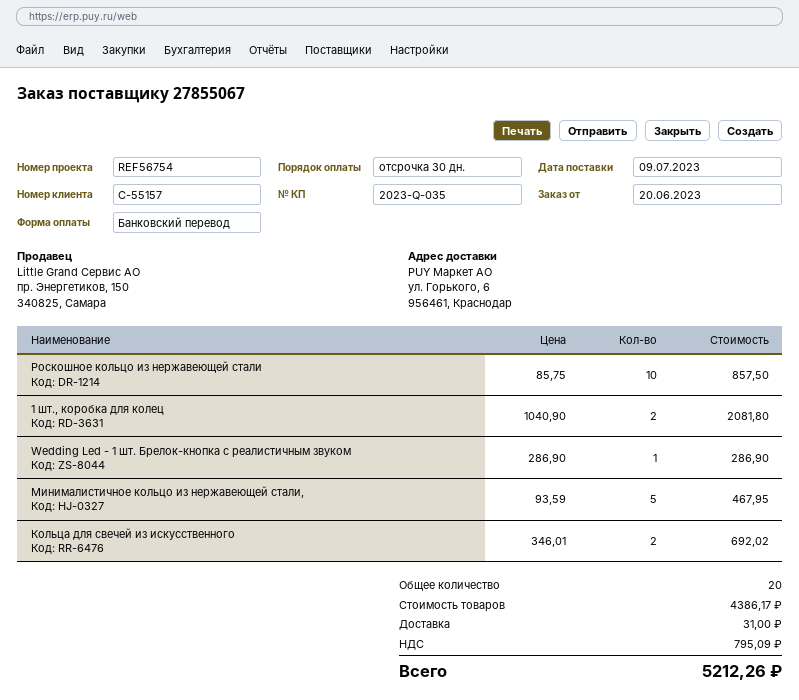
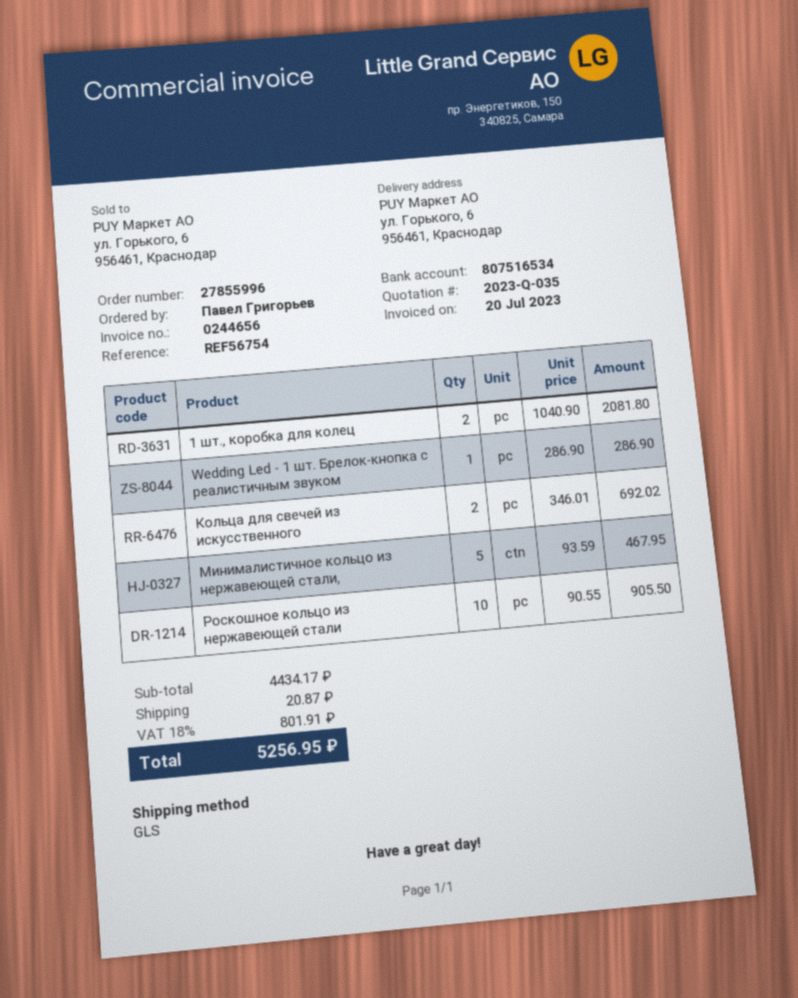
order number: 27855067 -> 27855996
Роскошное кольцо из нержавеющей стали: 10 x 85.75 = 857.50 -> 10 x 90.55 = 905.50
subtotal: 4386.17 -> 4434.17
shipping: 31.00 -> 20.87
tax: 795.09 -> 801.91
total: 5212.26 -> 5256.95

